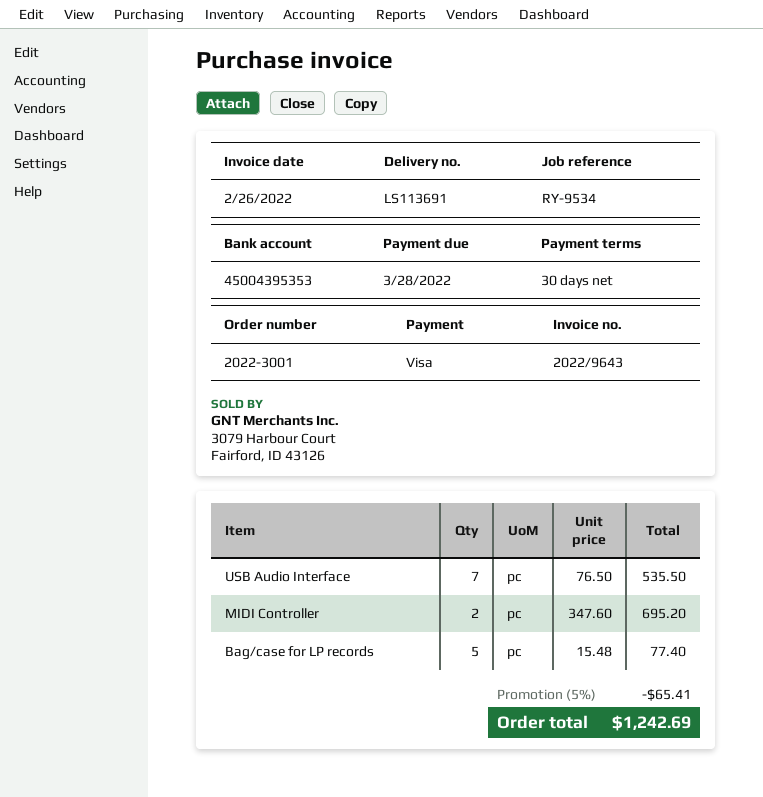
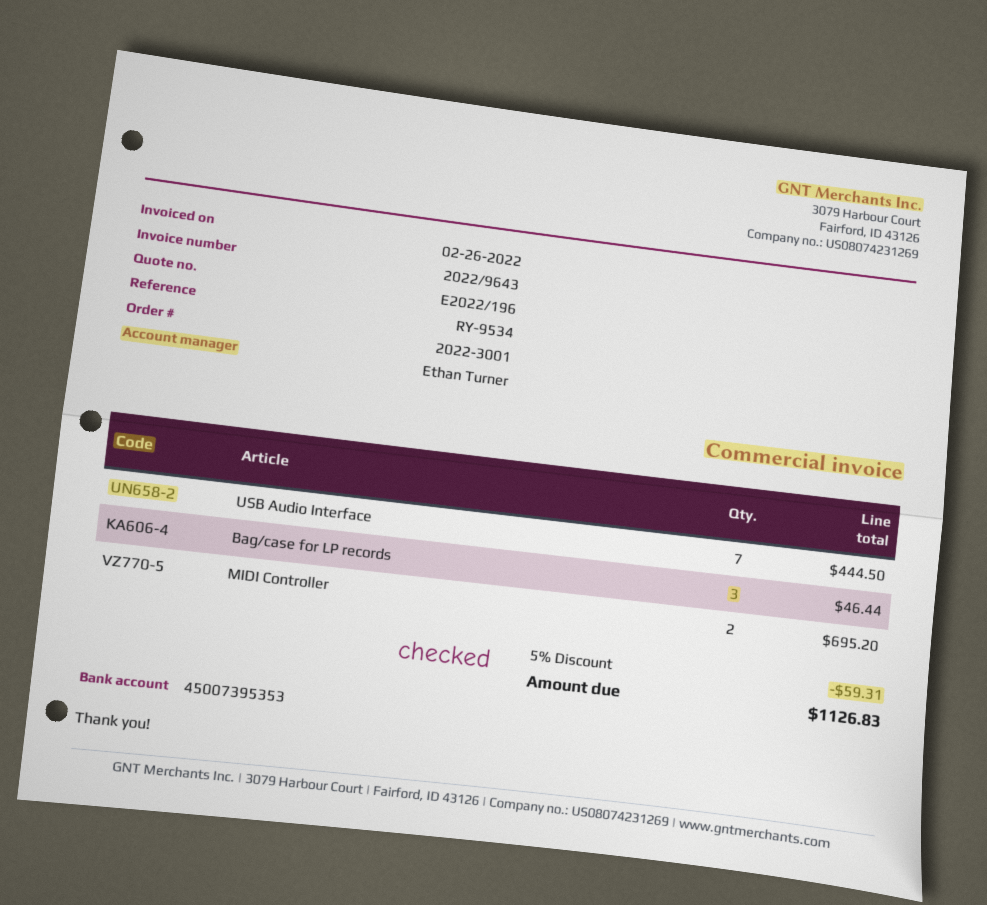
bank account: 45004395353 -> 45007395353
USB Audio Interface: 7 for 535.50 -> 7 for 444.50
Bag/case for LP records: 5 for 77.40 -> 3 for 46.44
discount: 5% = 65.41 -> 5% = 59.31
total: 1242.69 -> 1126.83

